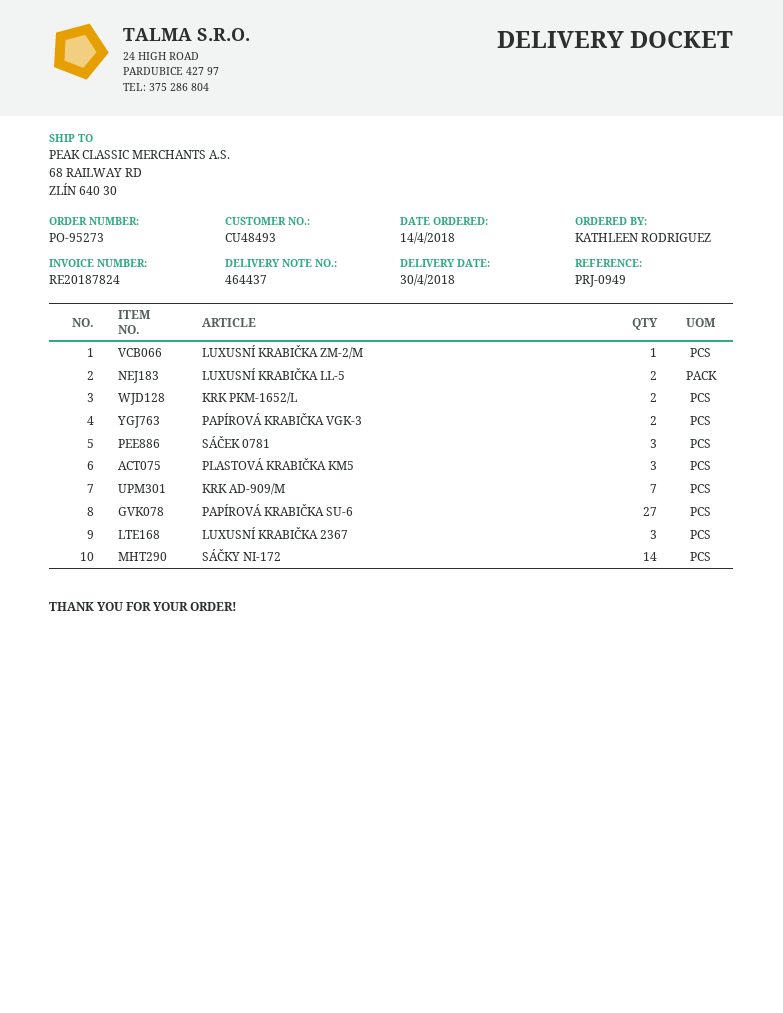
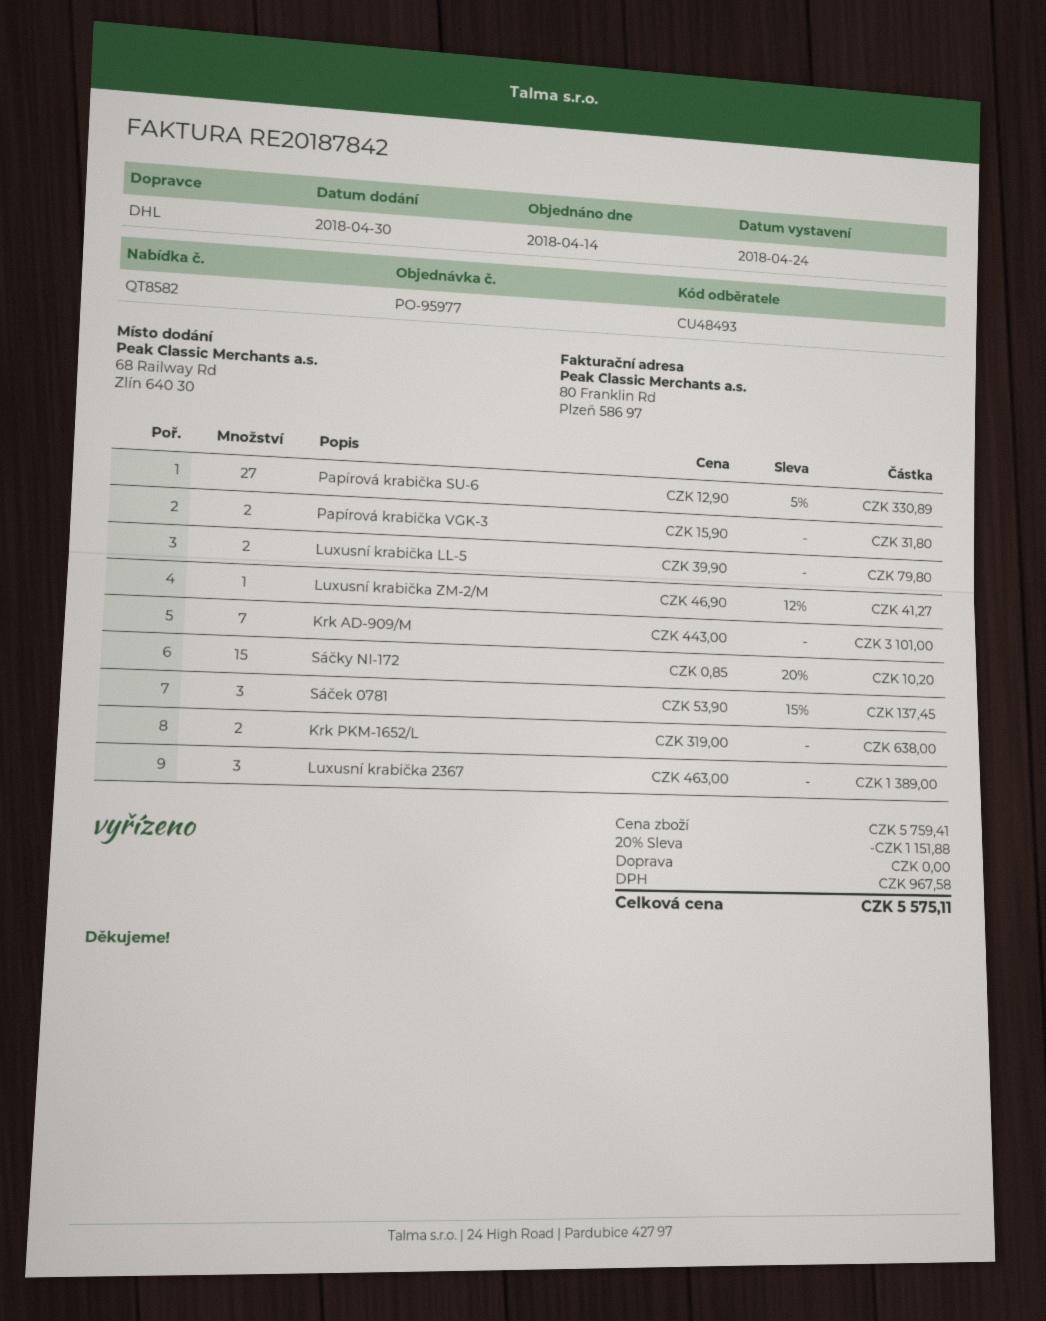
order number: PO-95273 -> PO-95977
invoice number: RE20187824 -> RE20187842
PLASTOVÁ KRABIČKA KM5: 3 -> none
SÁČKY NI-172: 14 -> 15

